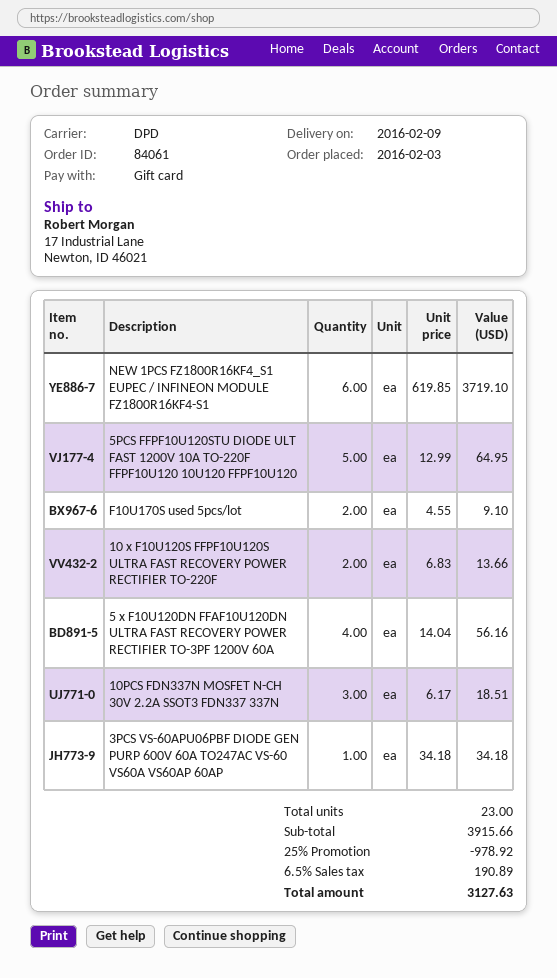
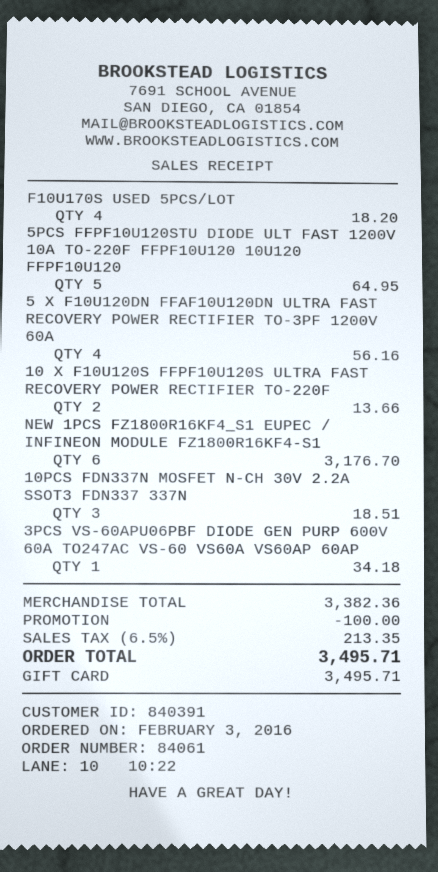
NEW 1PCS FZ1800R16KF4_S1 EUPEC / INFINEON MODULE FZ1800R16KF4-S1: 6 for 3719.10 -> 6 for 3176.70
F10U170S used 5pcs/lot: 2 for 9.10 -> 4 for 18.20
subtotal: 3915.66 -> 3382.36
discount: 978.92 -> 100.00
tax: 6.5% = 190.89 -> 6.5% = 213.35
total: 3127.63 -> 3495.71

